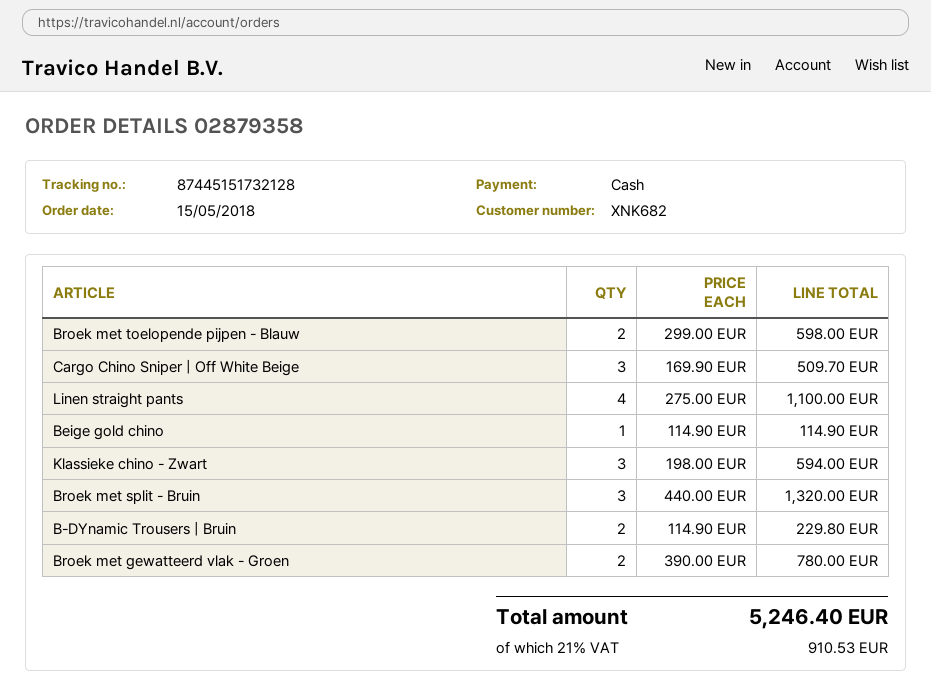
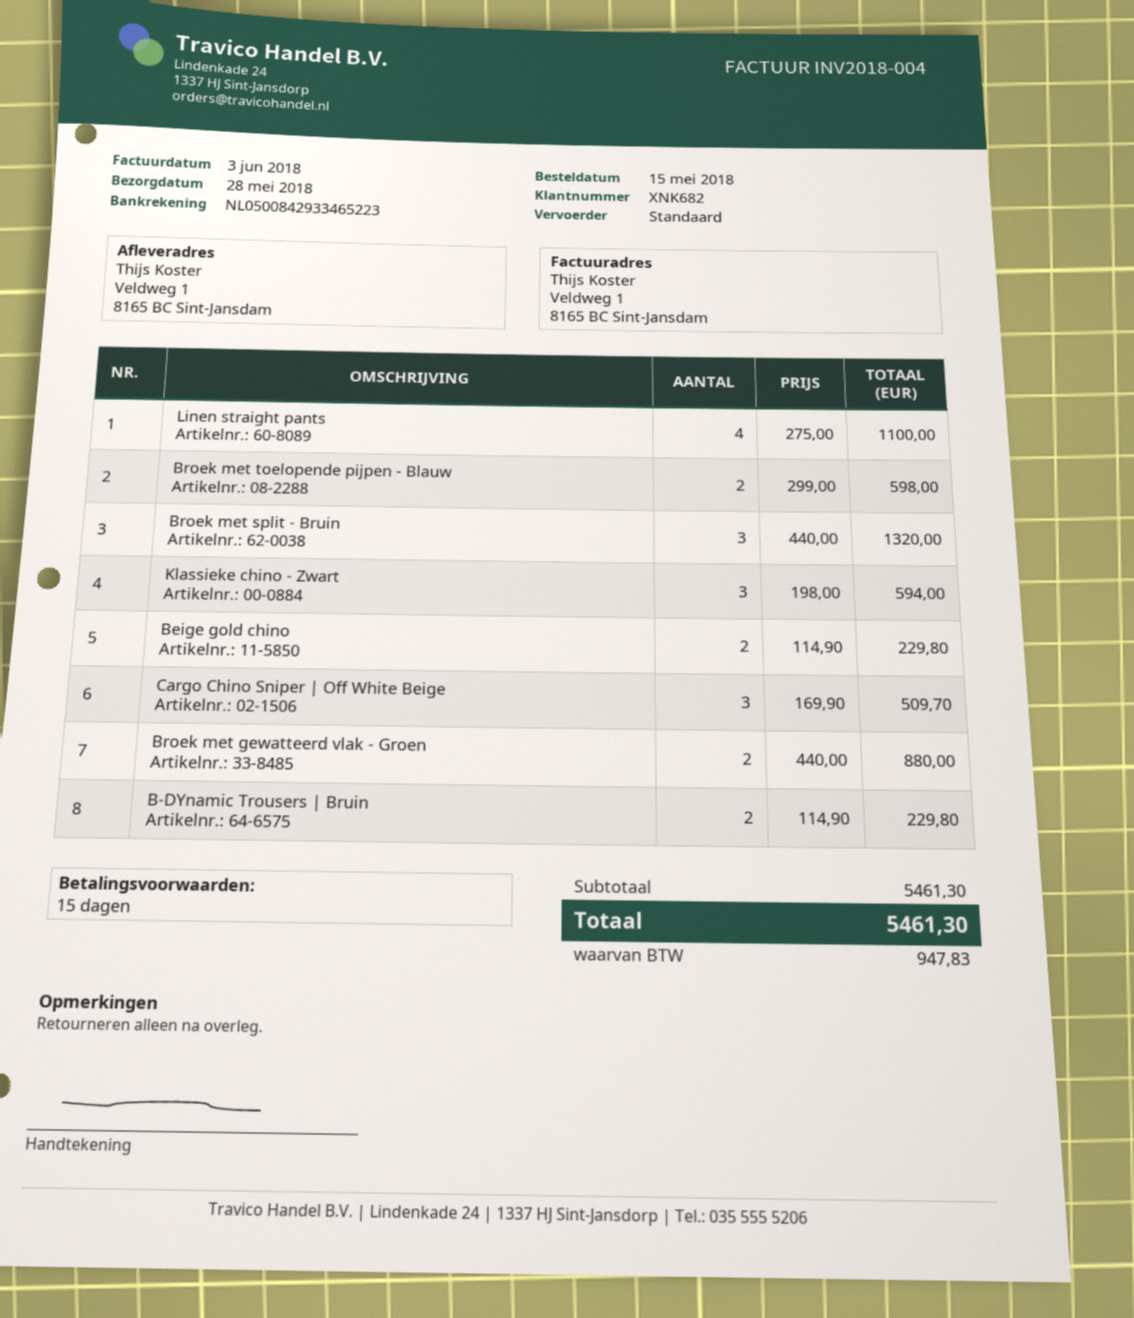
Beige gold chino: 1 x 114.90 = 114.90 -> 2 x 114.90 = 229.80
Broek met gewatteerd vlak - Groen: 2 x 390.00 = 780.00 -> 2 x 440.00 = 880.00
tax: 910.53 -> 947.83
total: 5246.40 -> 5461.30

